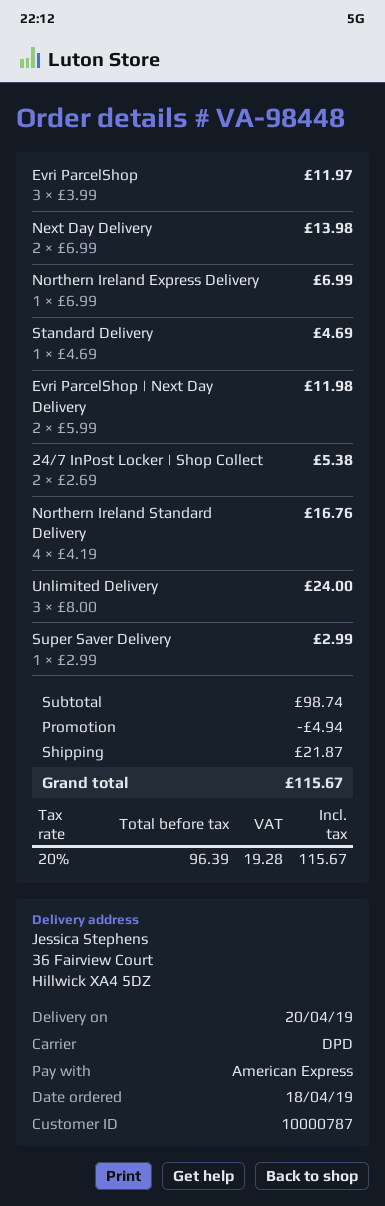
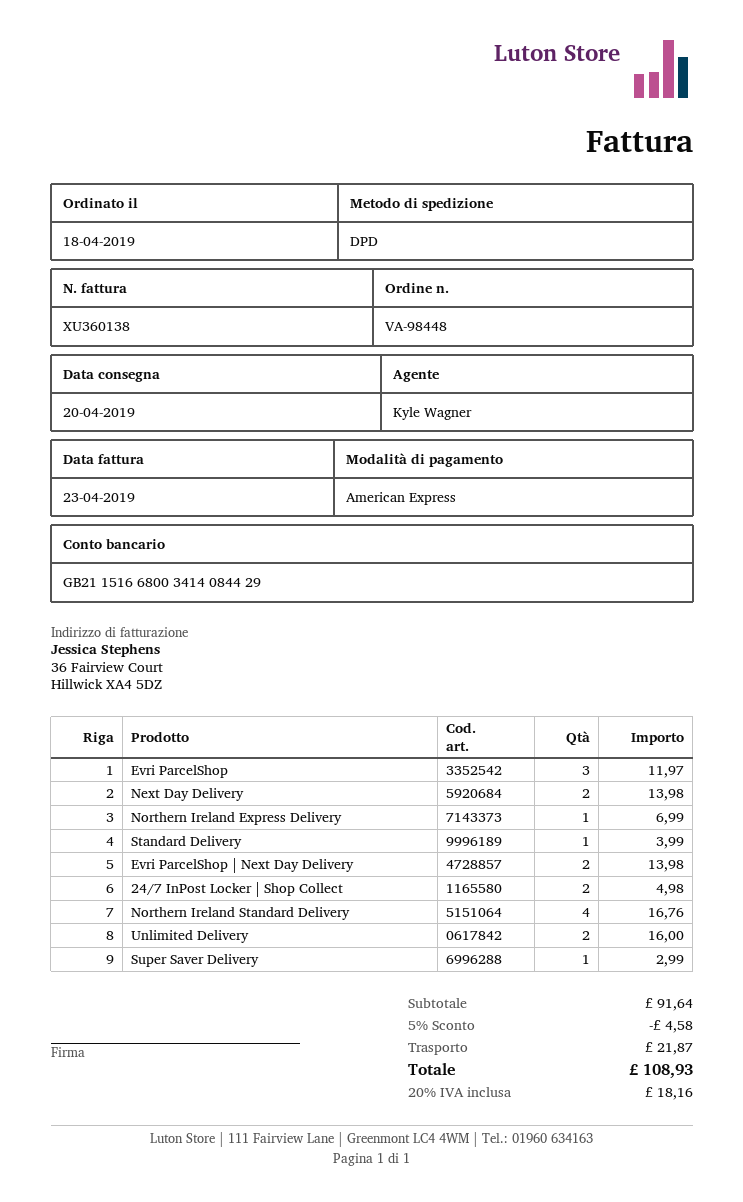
Standard Delivery: 1 for 4.69 -> 1 for 3.99
Evri ParcelShop | Next Day Delivery: 2 for 11.98 -> 2 for 13.98
24/7 InPost Locker | Shop Collect: 2 for 5.38 -> 2 for 4.98
Unlimited Delivery: 3 for 24.00 -> 2 for 16.00
subtotal: 98.74 -> 91.64
discount: 4.94 -> 4.58
tax: 20% = 19.28 -> 20% = 18.16
total: 115.67 -> 108.93

